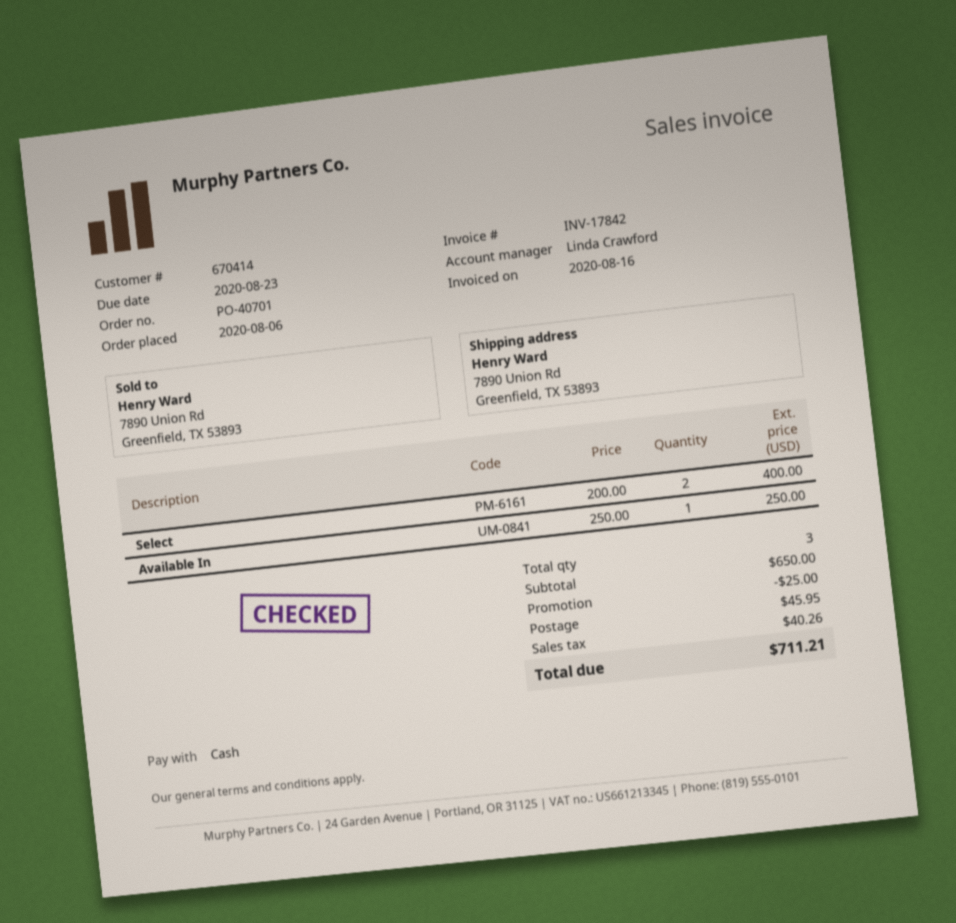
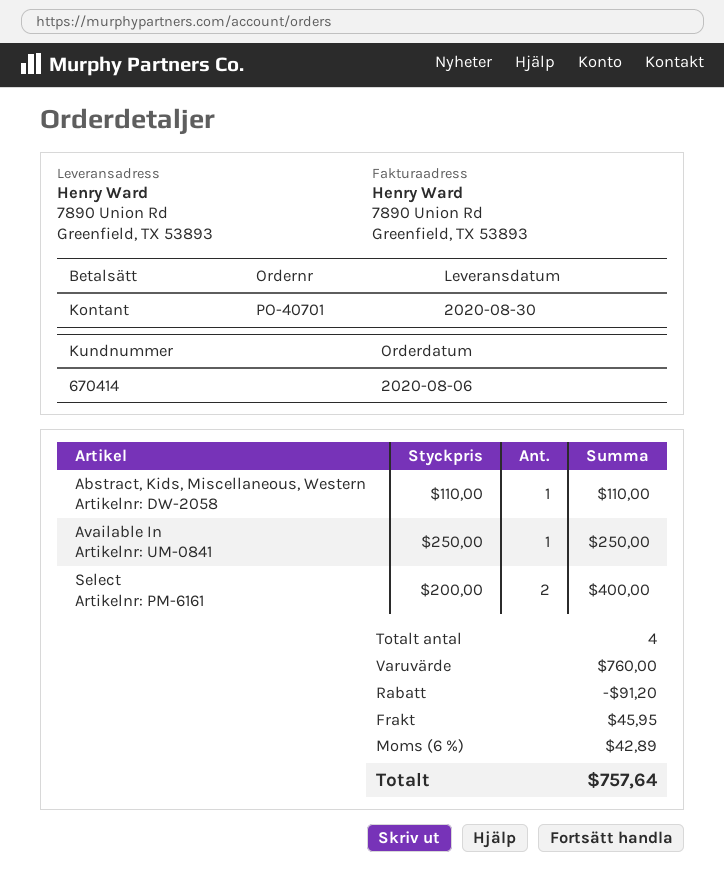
Abstract, Kids, Miscellaneous, Western: none -> 1 x 110.00 = 110.00
total quantity: 3 -> 4
subtotal: 650.00 -> 760.00
discount: 25.00 -> 91.20
tax: 40.26 -> 42.89
total: 711.21 -> 757.64

